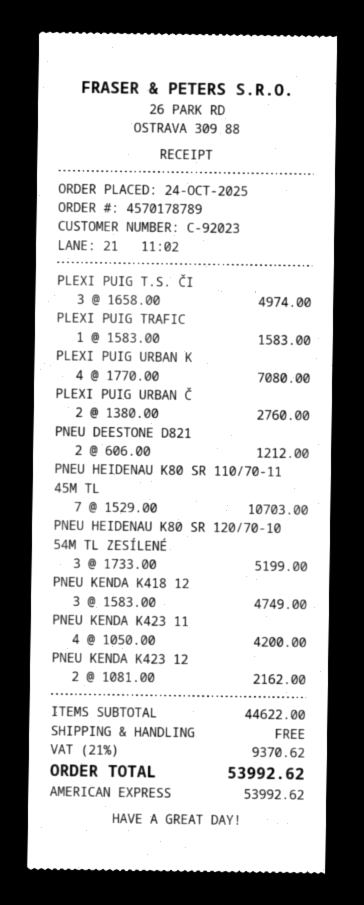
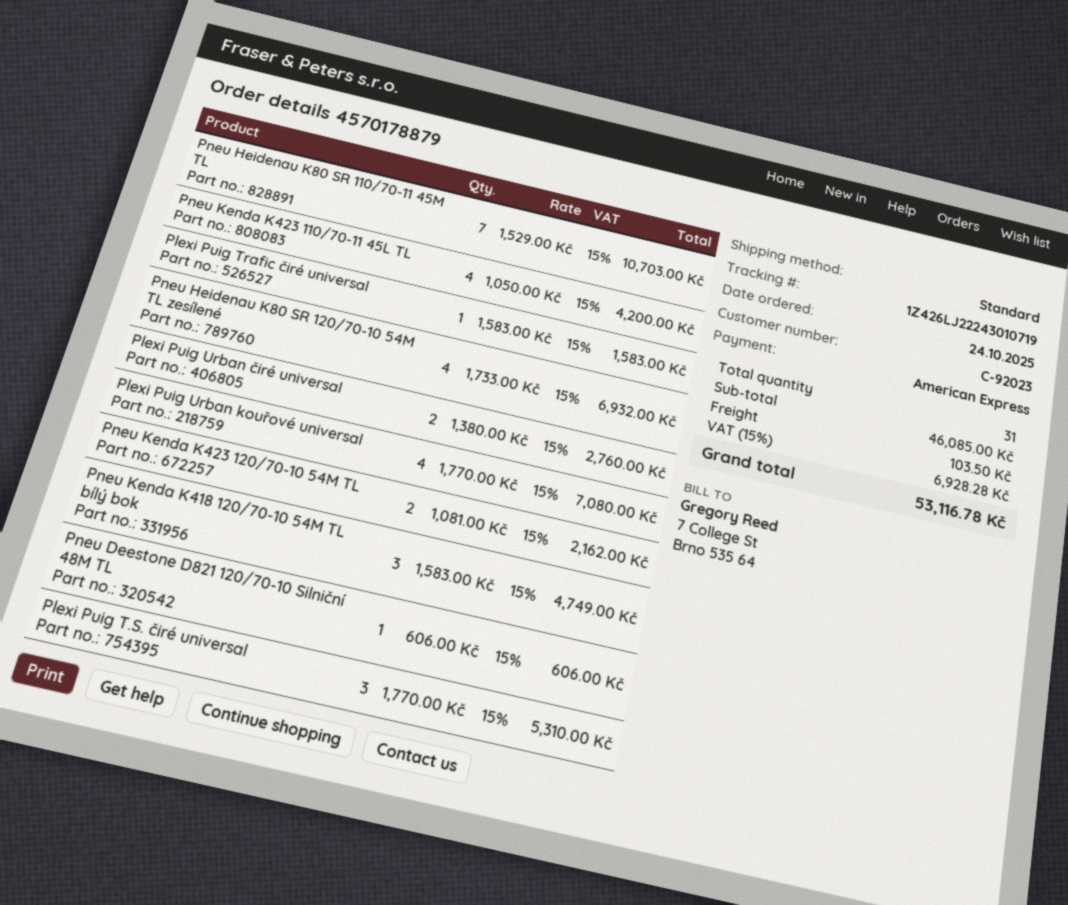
order number: 4570178789 -> 4570178879
PLEXI PUIG T.S. ČI: 3 x 1658.00 = 4974.00 -> 3 x 1770.00 = 5310.00
PNEU DEESTONE D821: 2 x 606.00 = 1212.00 -> 1 x 606.00 = 606.00
PNEU HEIDENAU K80 SR 120/70-10 54M TL ZESÍLENÉ: 3 x 1733.00 = 5199.00 -> 4 x 1733.00 = 6932.00
subtotal: 44622.00 -> 46085.00
shipping: 0.00 -> 103.50
tax: 21% = 9370.62 -> 15% = 6928.28
total: 53992.62 -> 53116.78

